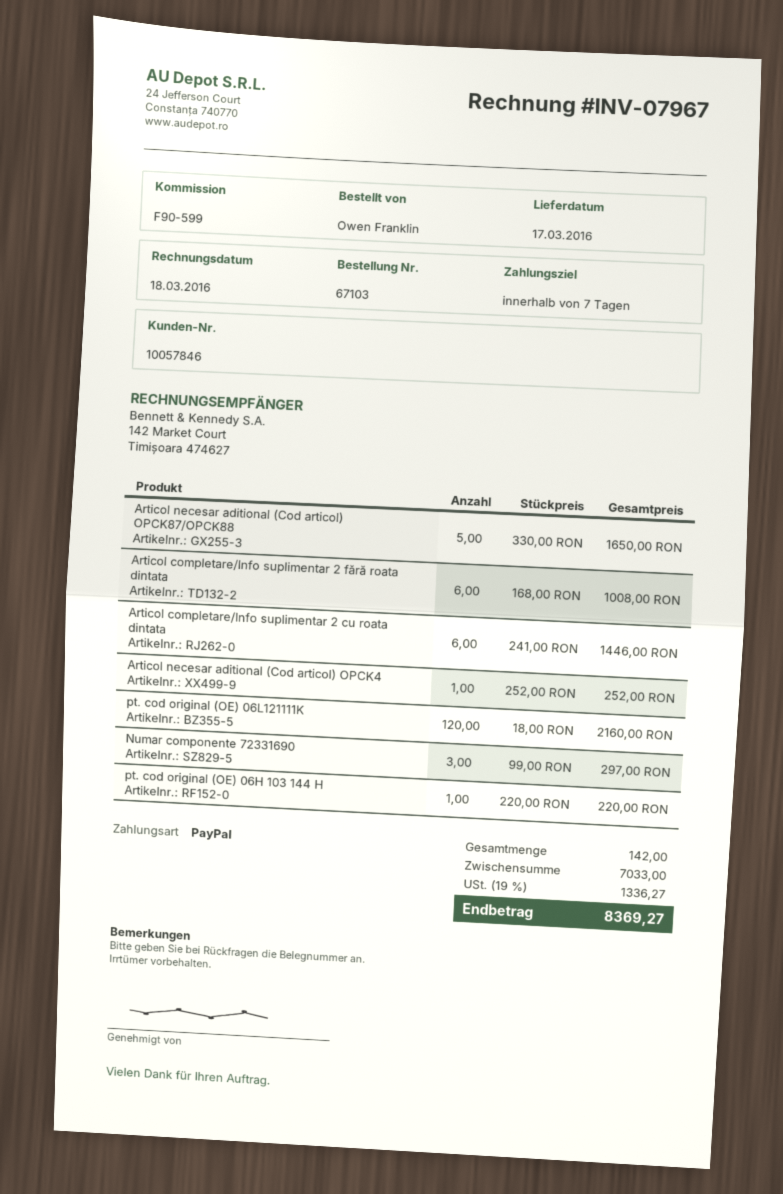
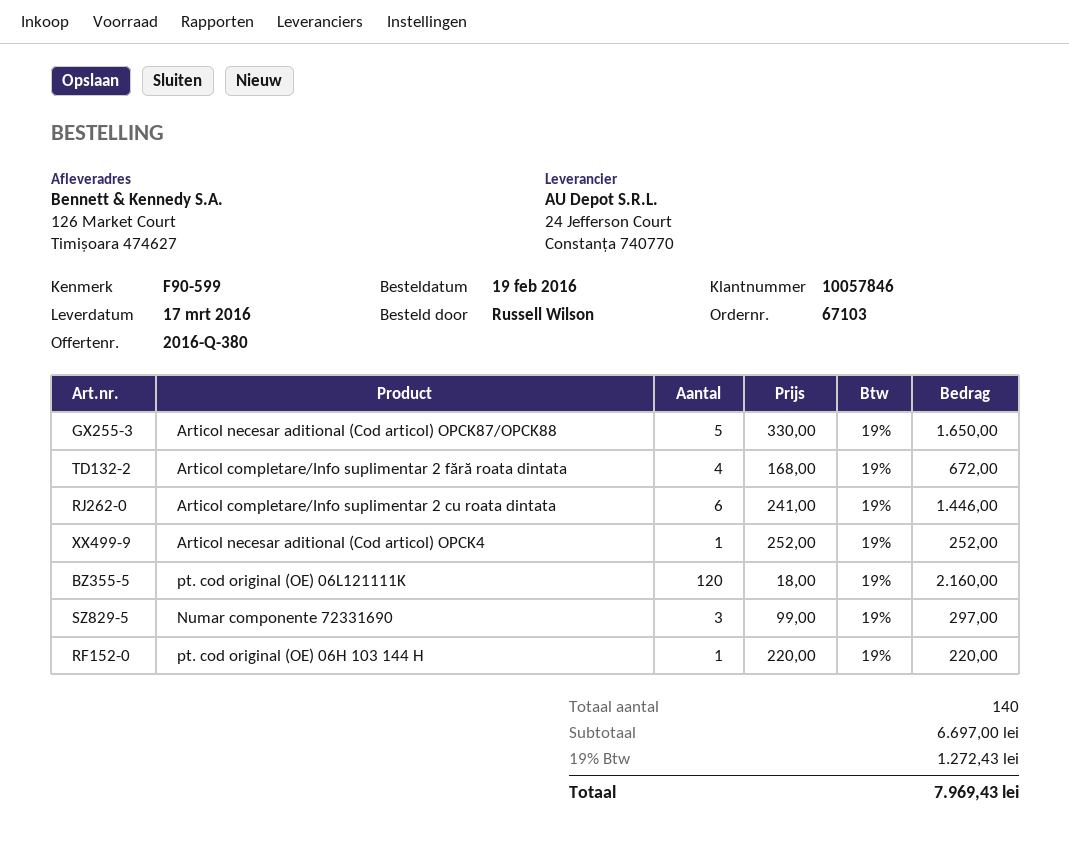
ordered by: Owen Franklin -> Russell Wilson
Articol completare/Info suplimentar 2 fără roata dintata: 6 x 168.00 = 1008.00 -> 4 x 168.00 = 672.00
total quantity: 142 -> 140
subtotal: 7033.00 -> 6697.00
tax: 19% = 1336.27 -> 19% = 1272.43
total: 8369.27 -> 7969.43

